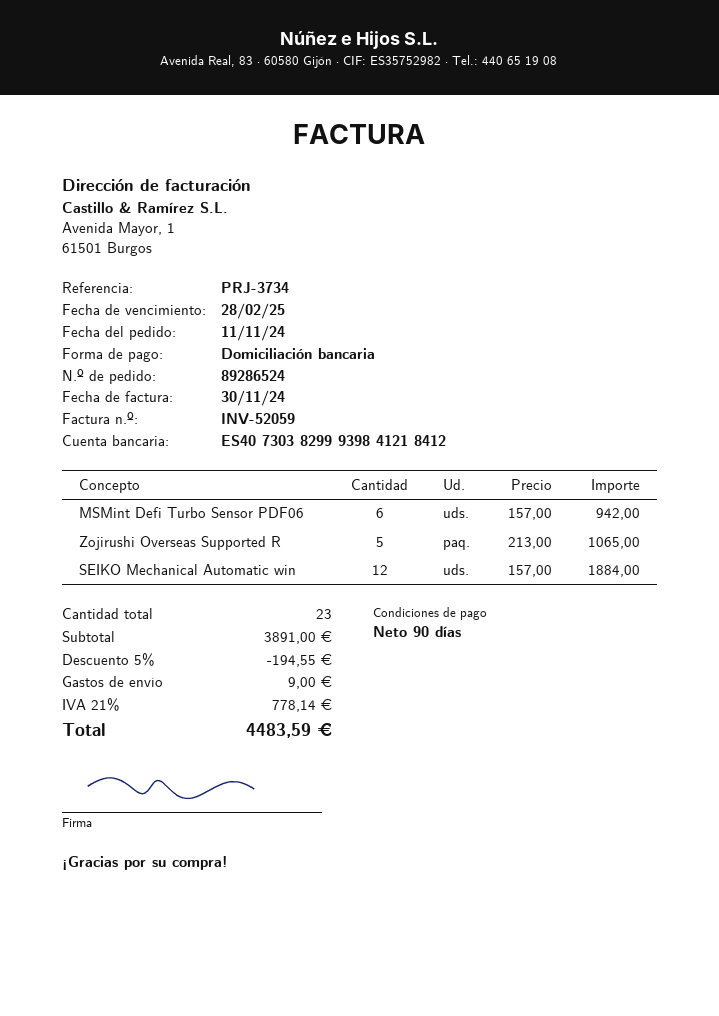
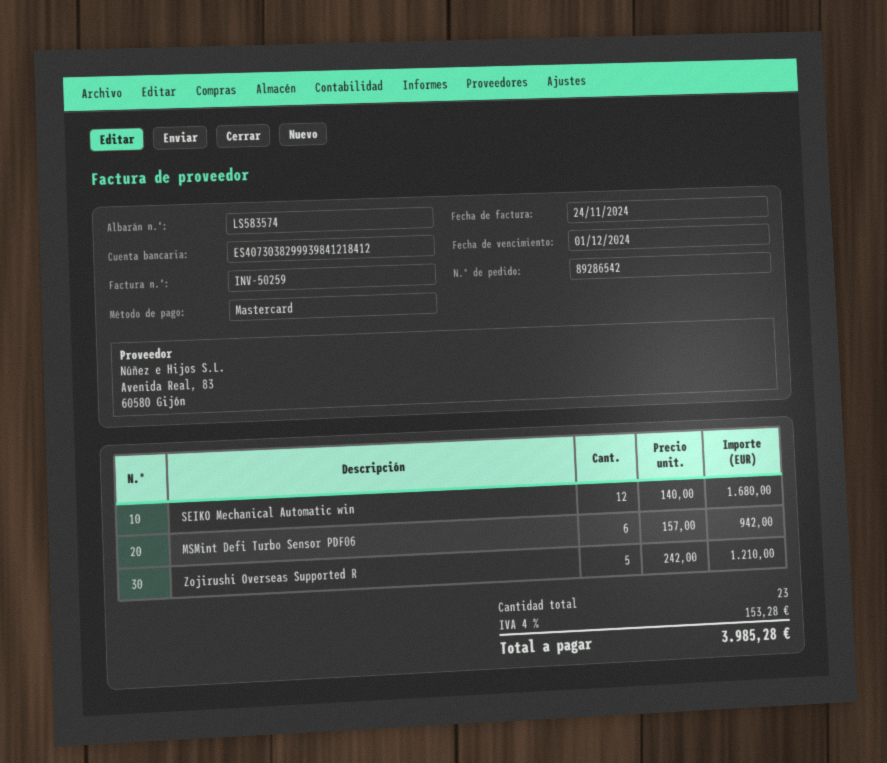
order number: 89286524 -> 89286542
invoice number: INV-52059 -> INV-50259
invoice date: 2024-11-30 -> 2024-11-24
due date: 2025-02-28 -> 2024-12-01
payment method: direct debit -> Mastercard
Zojirushi Overseas Supported R: 5 x 213.00 = 1065.00 -> 5 x 242.00 = 1210.00
SEIKO Mechanical Automatic win: 12 x 157.00 = 1884.00 -> 12 x 140.00 = 1680.00
discount: 5% = 194.55 -> none
shipping: 9.00 -> none
tax: 21% = 778.14 -> 4% = 153.28
total: 4483.59 -> 3985.28

